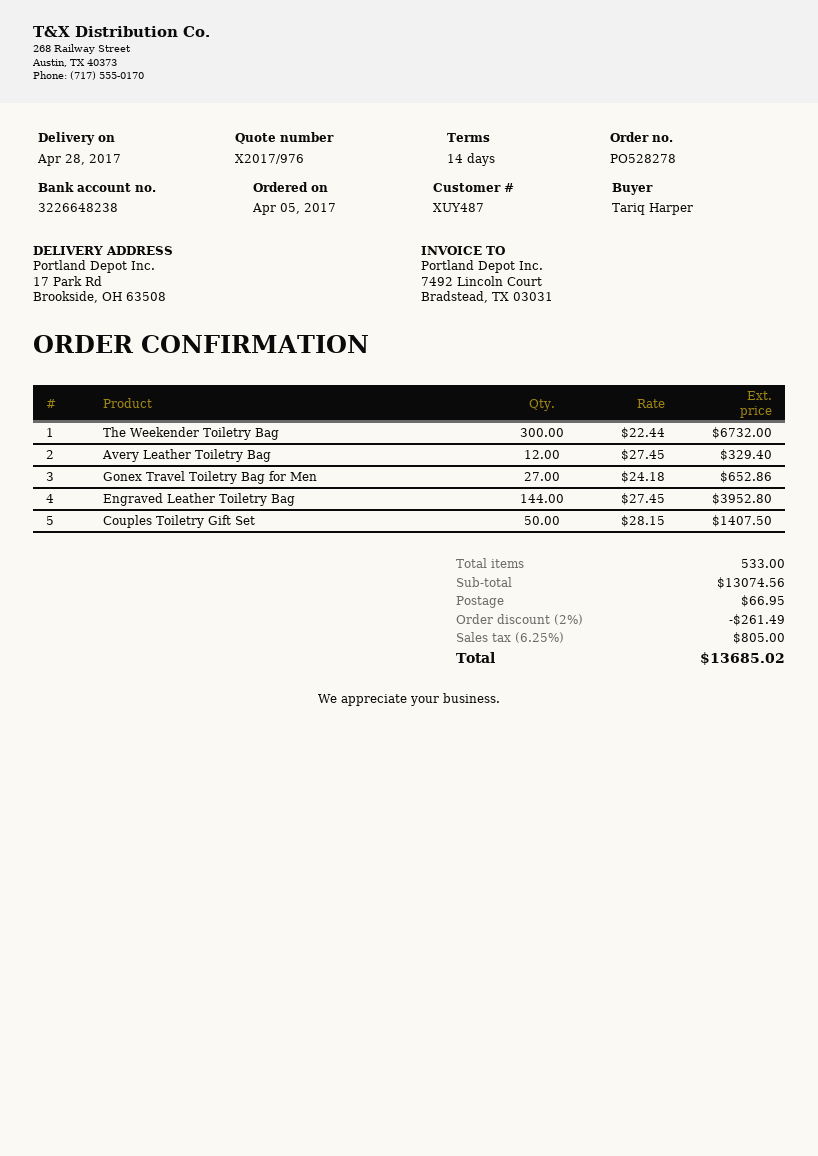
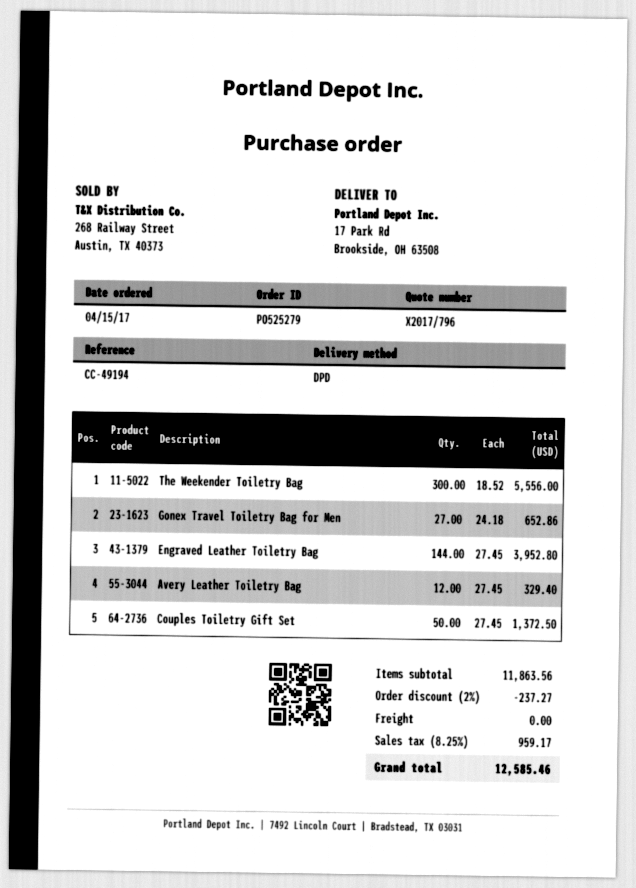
quote number: X2017/976 -> X2017/796
order number: PO528278 -> PO525279
order date: 2017-04-05 -> 2017-04-15
The Weekender Toiletry Bag: 300 x 22.44 = 6732.00 -> 300 x 18.52 = 5556.00
Couples Toiletry Gift Set: 50 x 28.15 = 1407.50 -> 50 x 27.45 = 1372.50
subtotal: 13074.56 -> 11863.56
discount: 2% = 261.49 -> 2% = 237.27
shipping: 66.95 -> 0.00
tax: 6.25% = 805.00 -> 8.25% = 959.17
total: 13685.02 -> 12585.46

